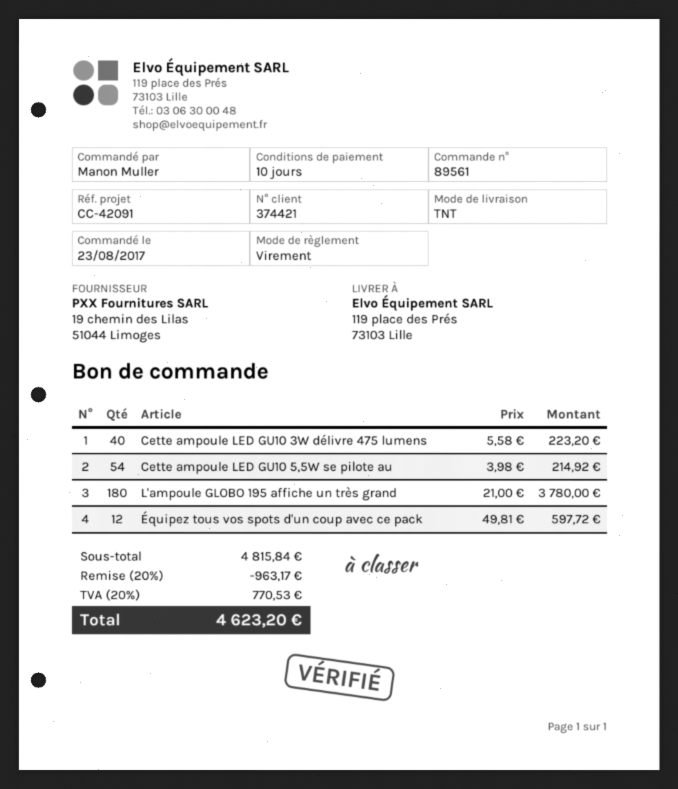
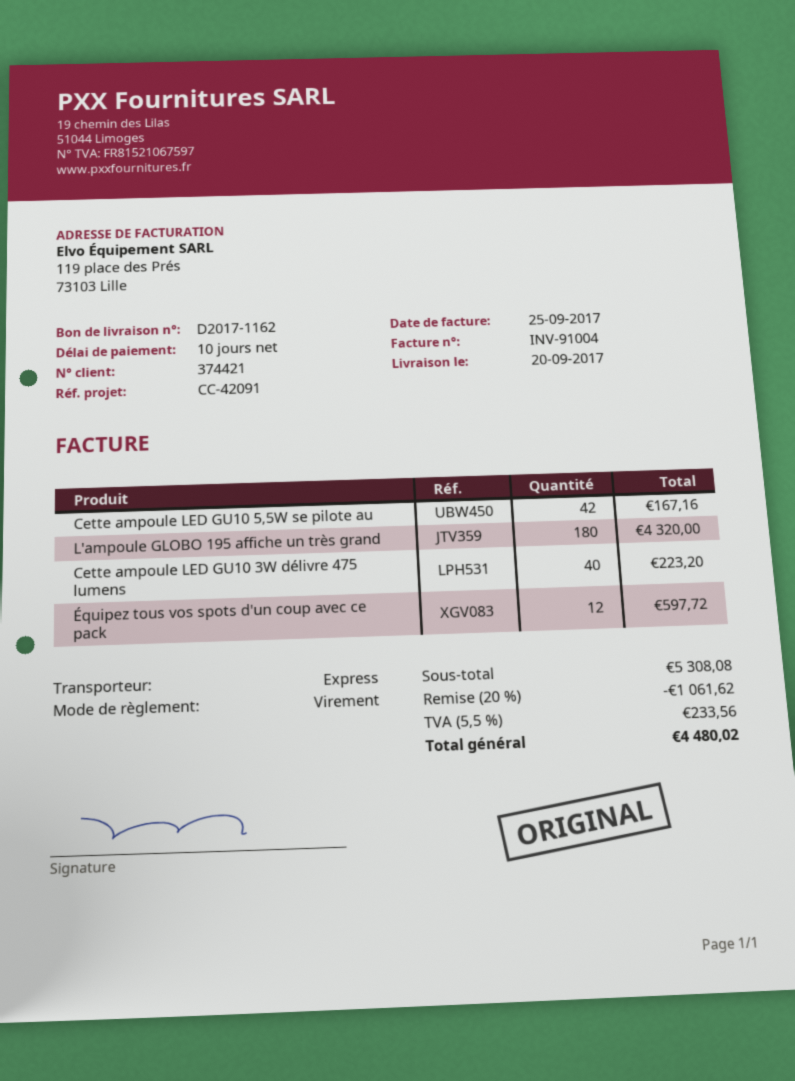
shipping method: TNT -> express
Cette ampoule LED GU10 5,5W se pilote au: 54 for 214.92 -> 42 for 167.16
L'ampoule GLOBO 195 affiche un très grand: 180 for 3780.00 -> 180 for 4320.00
subtotal: 4815.84 -> 5308.08
discount: 20% = 963.17 -> 20% = 1061.62
tax: 20% = 770.53 -> 5.5% = 233.56
total: 4623.20 -> 4480.02

